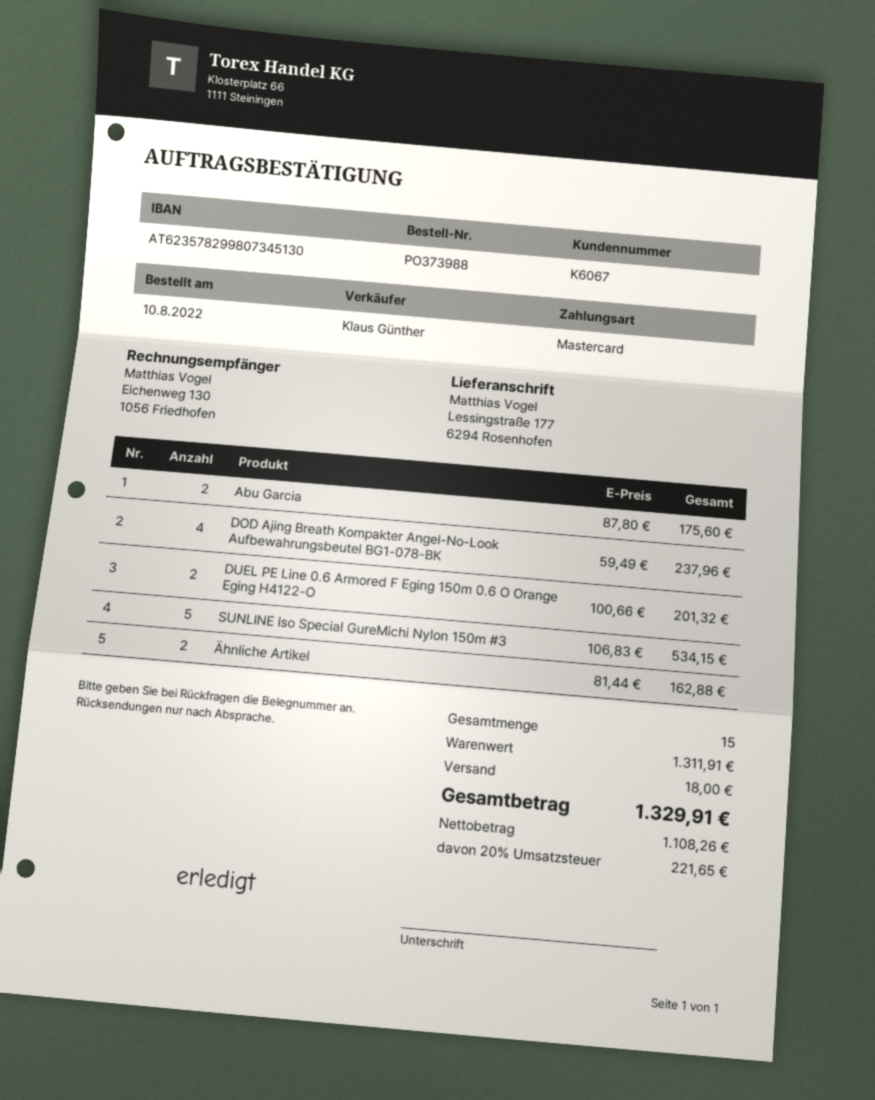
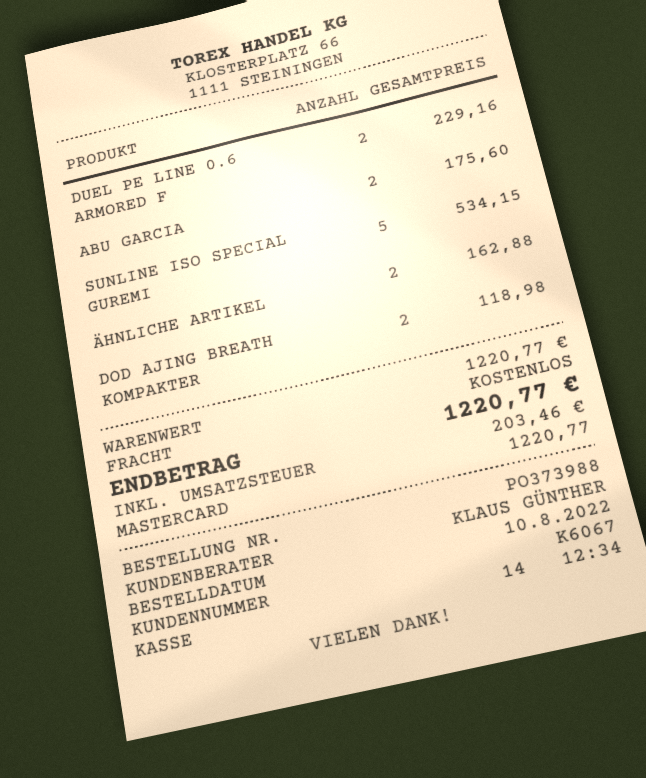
DOD Ajing Breath Kompakter Angel-No-Look Aufbewahrungsbeutel BG1-078-BK: 4 for 237.96 -> 2 for 118.98
DUEL PE Line 0.6 Armored F Eging 150m 0.6 O Orange Eging H4122-O: 2 for 201.32 -> 2 for 229.16
subtotal: 1311.91 -> 1220.77
shipping: 18.00 -> 0.00
tax: 221.65 -> 203.46
total: 1329.91 -> 1220.77

